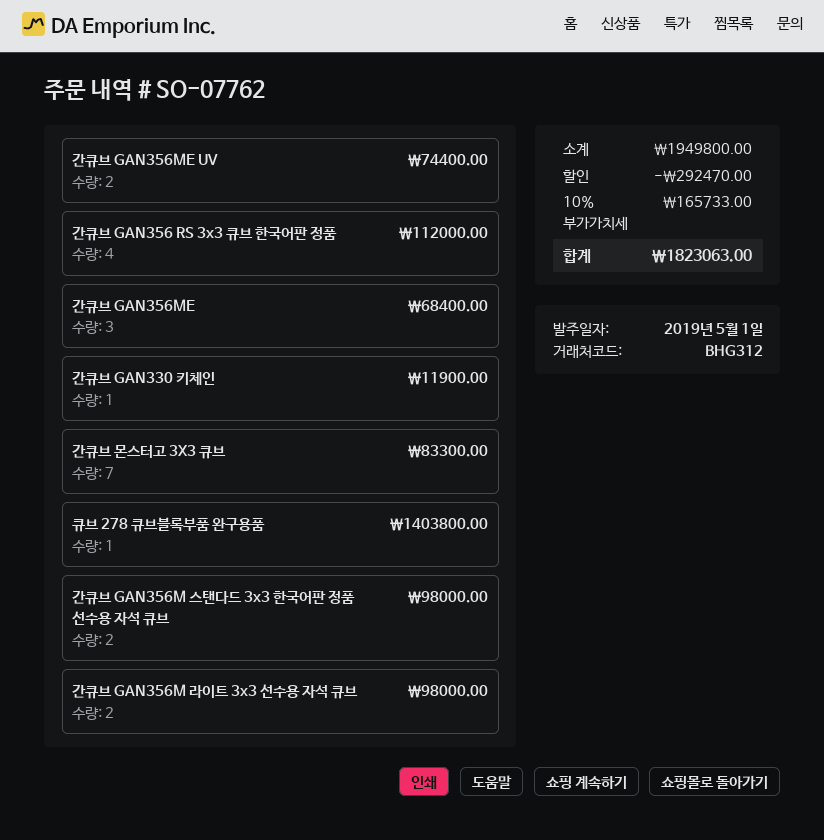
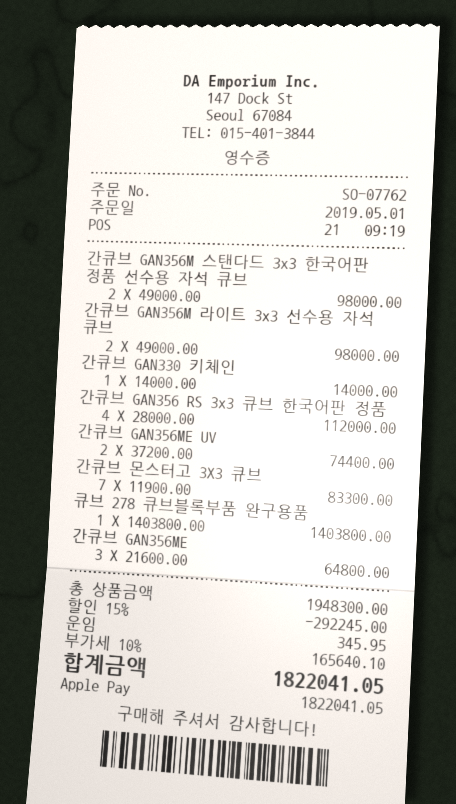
간큐브 GAN356ME: 3 for 68400.00 -> 3 for 64800.00
간큐브 GAN330 키체인: 1 for 11900.00 -> 1 for 14000.00
subtotal: 1949800.00 -> 1948300.00
discount: 292470.00 -> 292245.00
shipping: none -> 345.95
tax: 10% = 165733.00 -> 10% = 165640.10
total: 1823063.00 -> 1822041.05

